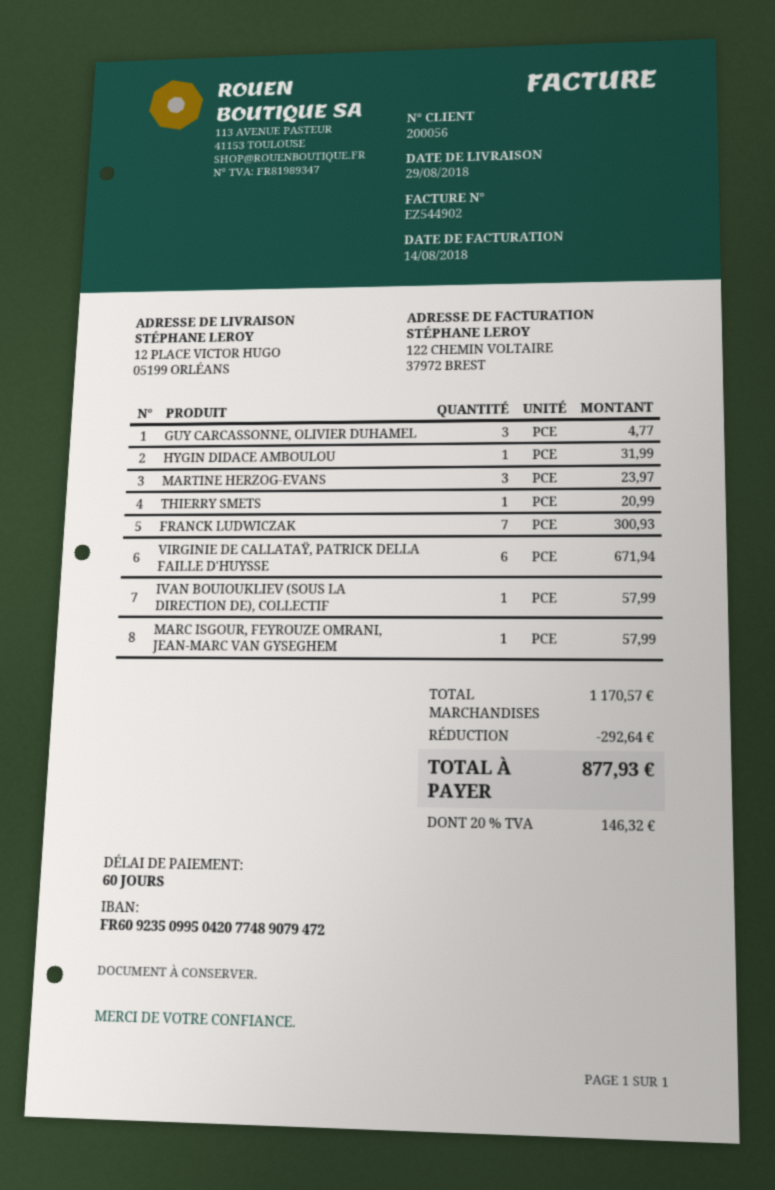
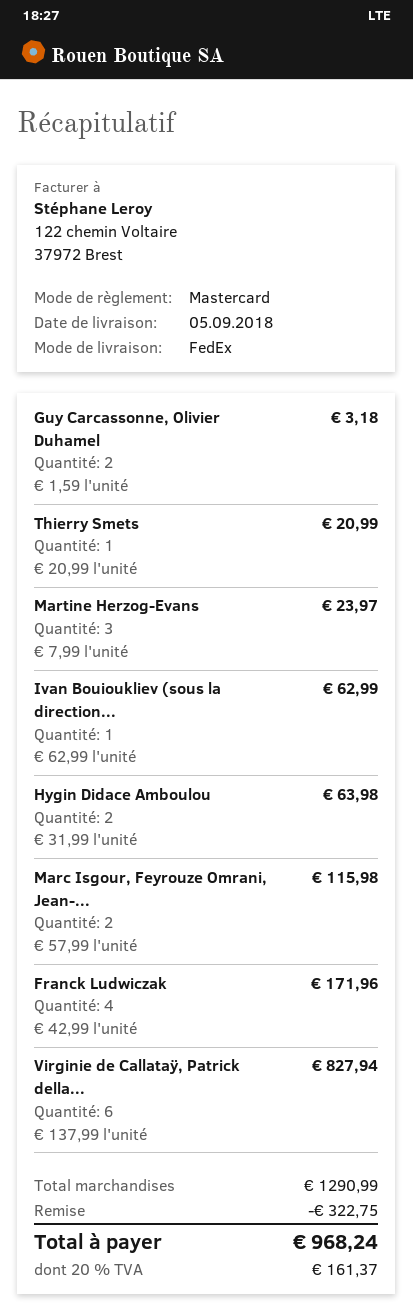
delivery date: 2018-08-29 -> 2018-09-05
GUY CARCASSONNE, OLIVIER DUHAMEL: 3 for 4.77 -> 2 for 3.18
HYGIN DIDACE AMBOULOU: 1 for 31.99 -> 2 for 63.98
FRANCK LUDWICZAK: 7 for 300.93 -> 4 for 171.96
VIRGINIE DE CALLATAŸ, PATRICK DELLA FAILLE D'HUYSSE: 6 for 671.94 -> 6 for 827.94
IVAN BOUIOUKLIEV (SOUS LA DIRECTION DE), COLLECTIF: 1 for 57.99 -> 1 for 62.99
MARC ISGOUR, FEYROUZE OMRANI, JEAN-MARC VAN GYSEGHEM: 1 for 57.99 -> 2 for 115.98
subtotal: 1170.57 -> 1290.99
discount: 292.64 -> 322.75
tax: 20% = 146.32 -> 20% = 161.37
total: 877.93 -> 968.24

